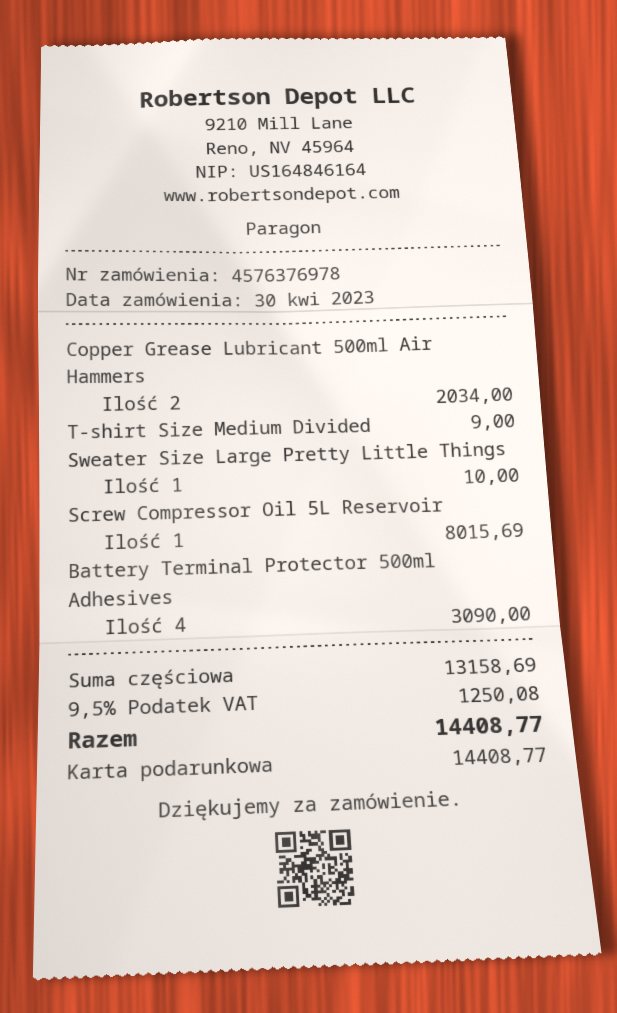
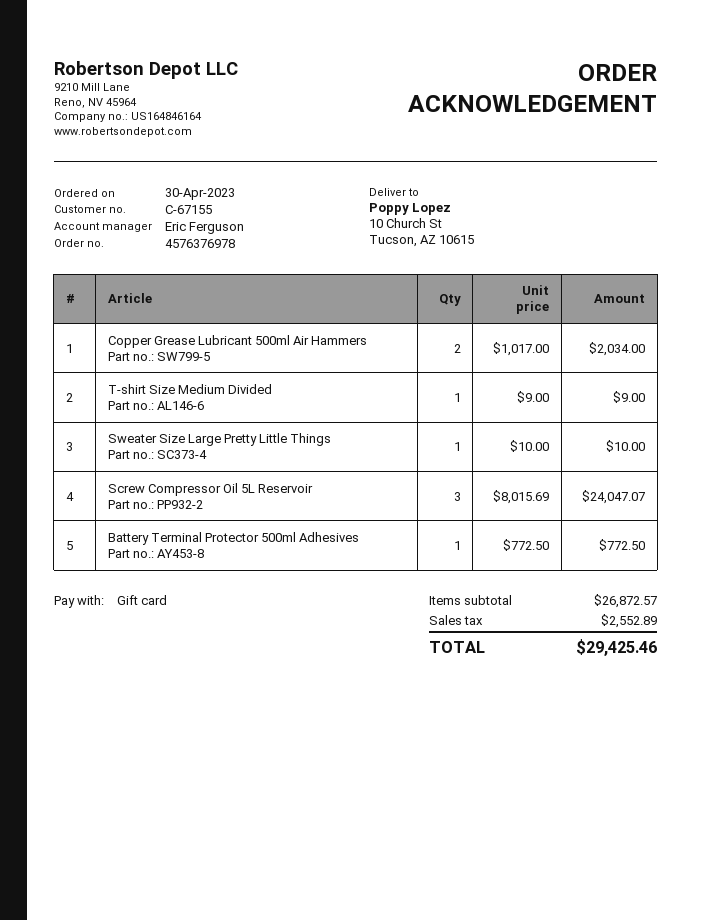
Screw Compressor Oil 5L Reservoir: 1 for 8015.69 -> 3 for 24047.07
Battery Terminal Protector 500ml Adhesives: 4 for 3090.00 -> 1 for 772.50
subtotal: 13158.69 -> 26872.57
tax: 1250.08 -> 2552.89
total: 14408.77 -> 29425.46

